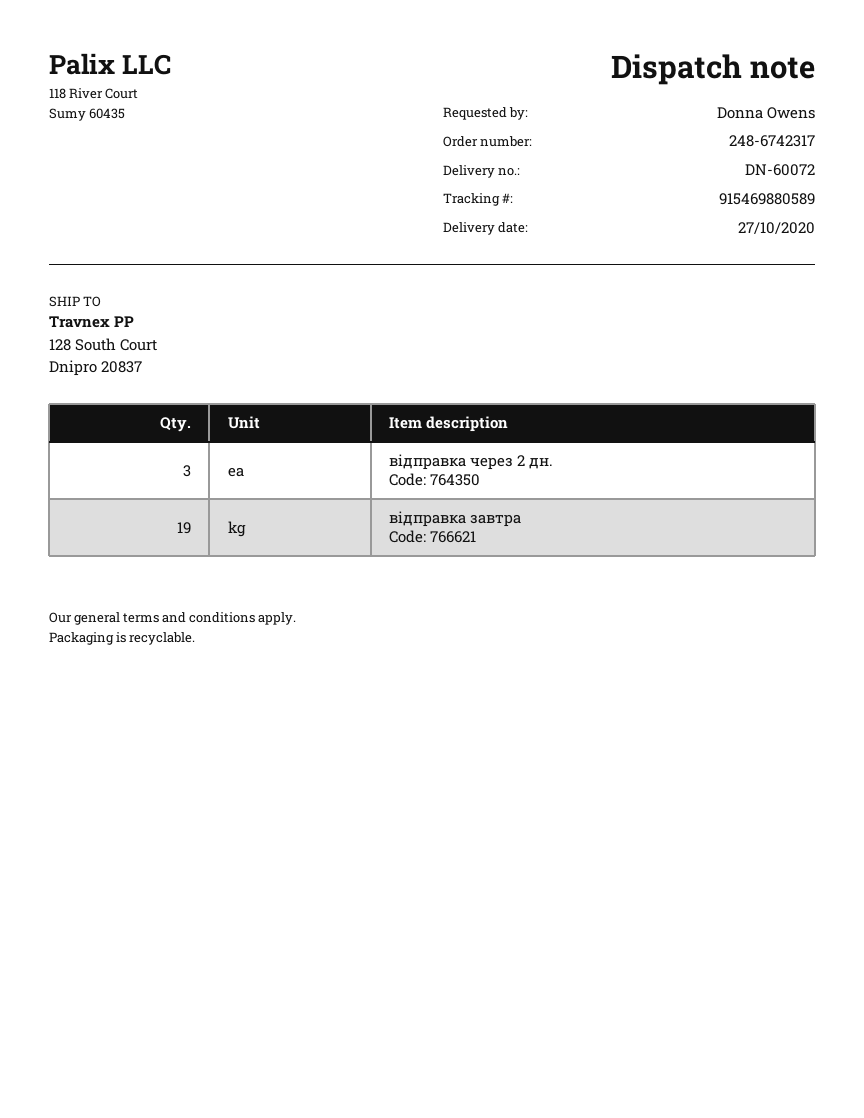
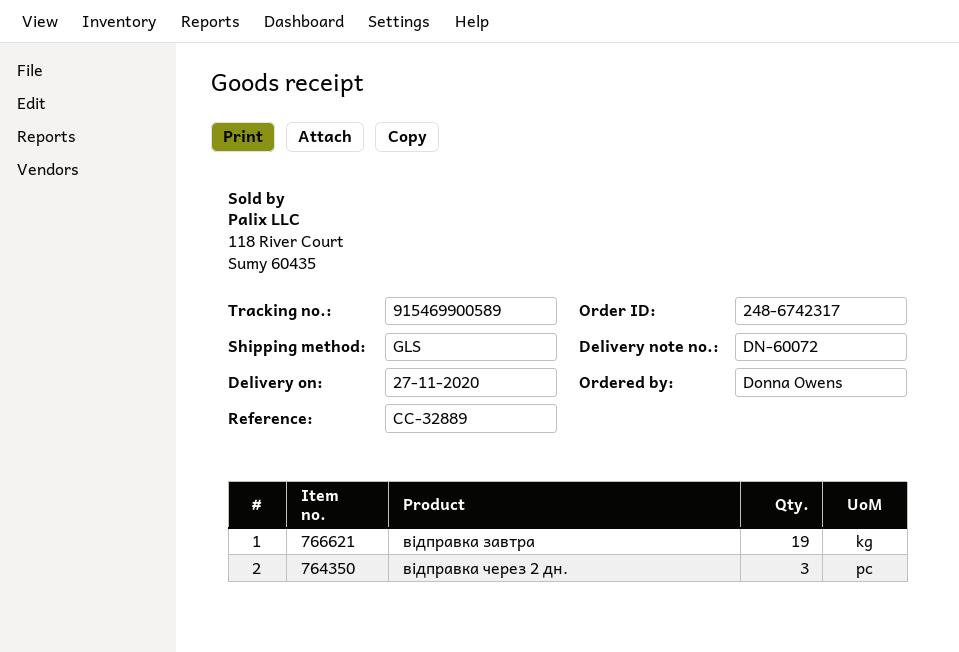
delivery date: 2020-10-27 -> 2020-11-27
tracking number: 915469880589 -> 915469900589

